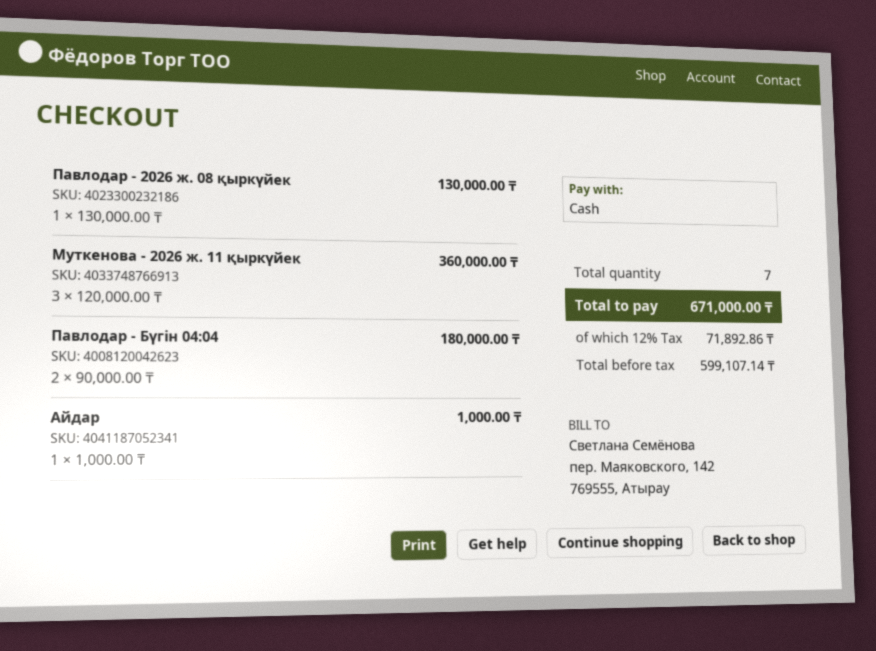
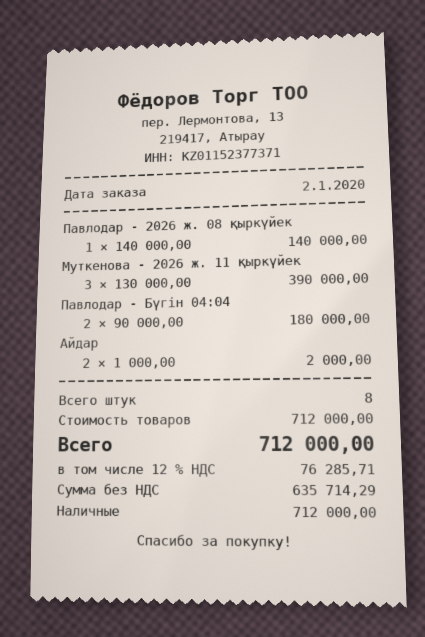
Павлодар - 2026 ж. 08 қыркүйек: 1 x 130000.00 = 130000.00 -> 1 x 140000.00 = 140000.00
Муткенова - 2026 ж. 11 қыркүйек: 3 x 120000.00 = 360000.00 -> 3 x 130000.00 = 390000.00
Айдар: 1 x 1000.00 = 1000.00 -> 2 x 1000.00 = 2000.00
total quantity: 7 -> 8
net: 599107.14 -> 635714.29
tax: 12% = 71892.86 -> 12% = 76285.71
total: 671000.00 -> 712000.00

